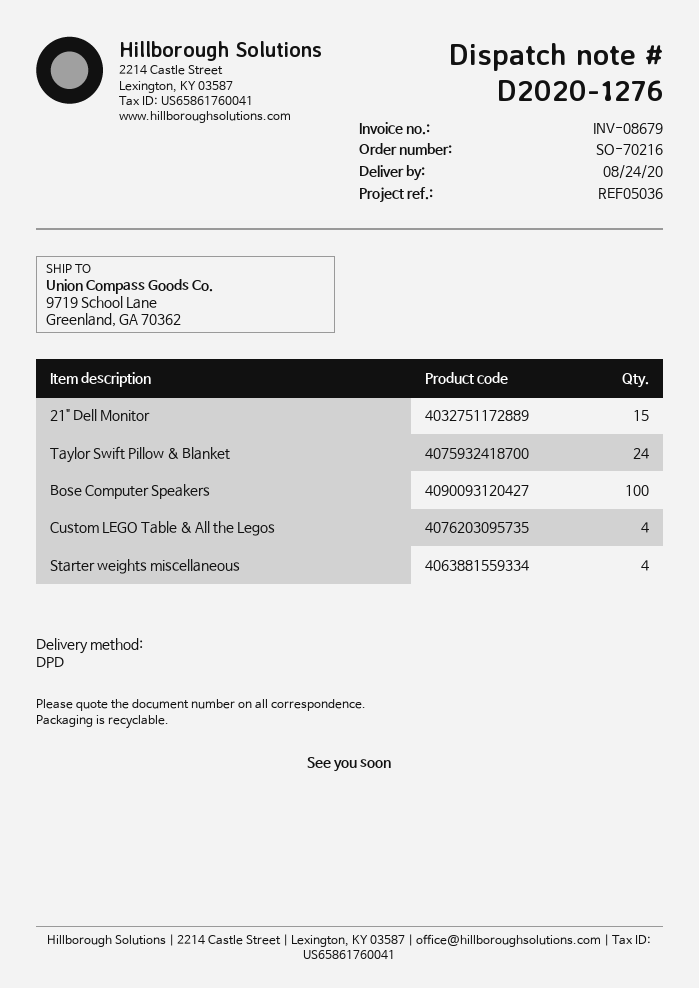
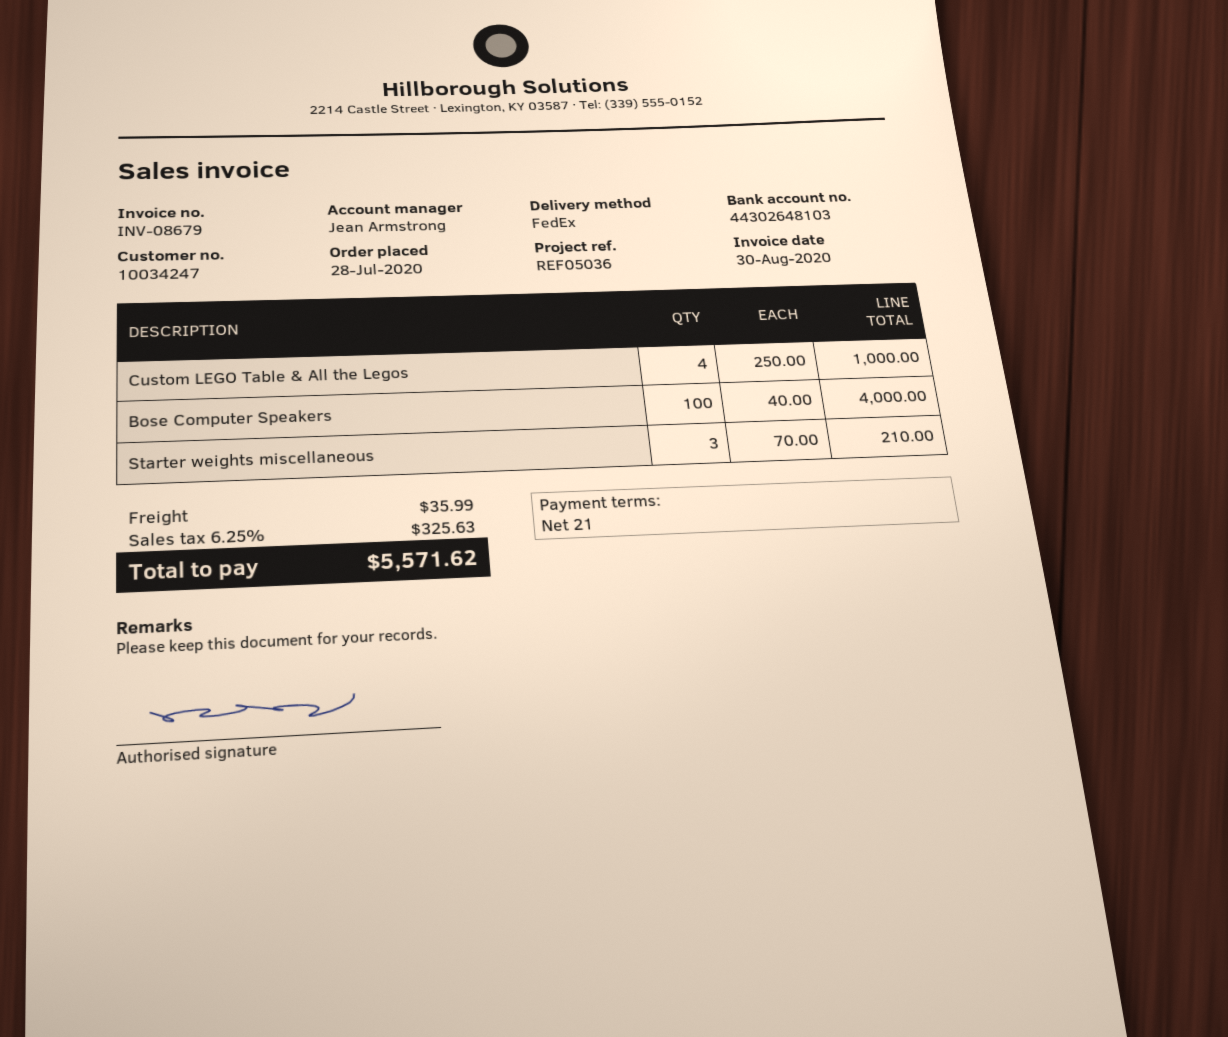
shipping method: DPD -> FedEx
21" Dell Monitor: 15 -> none
Taylor Swift Pillow & Blanket: 24 -> none
Starter weights miscellaneous: 4 -> 3

